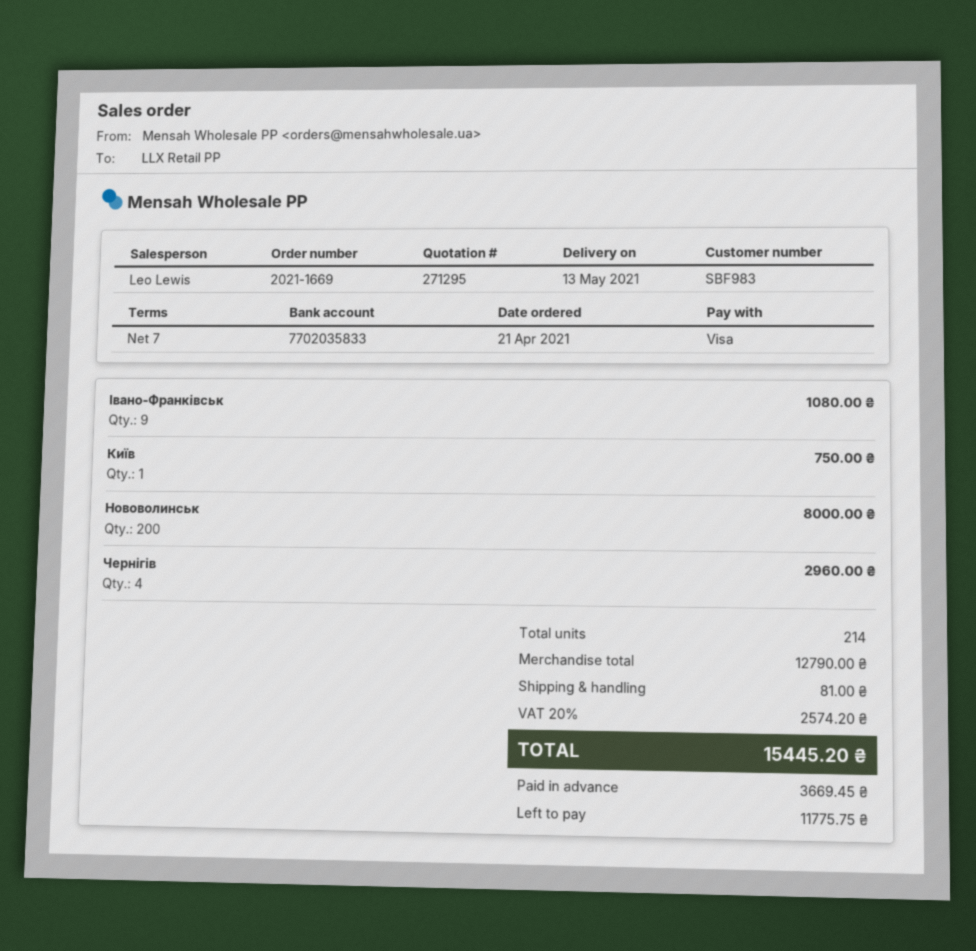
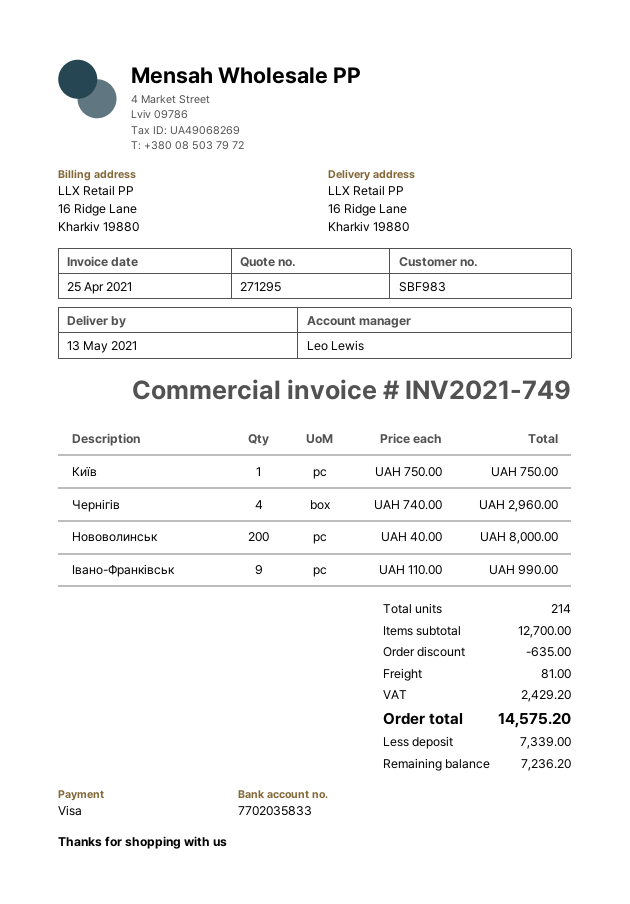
Івано-Франківськ: 9 for 1080.00 -> 9 for 990.00
subtotal: 12790.00 -> 12700.00
discount: none -> 635.00
tax: 2574.20 -> 2429.20
total: 15445.20 -> 14575.20
deposit: 3669.45 -> 7339.00
balance: 11775.75 -> 7236.20

